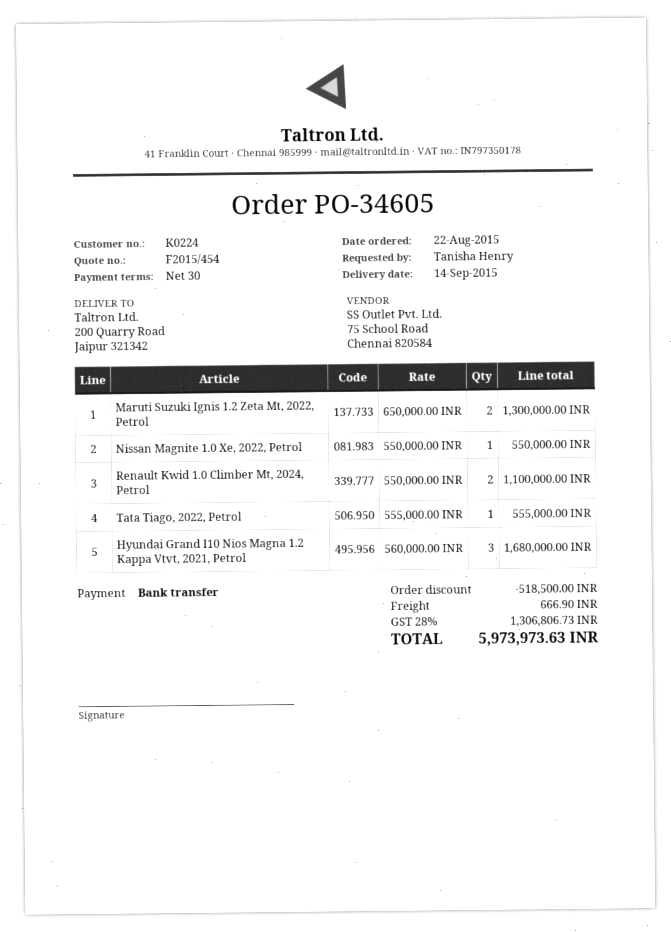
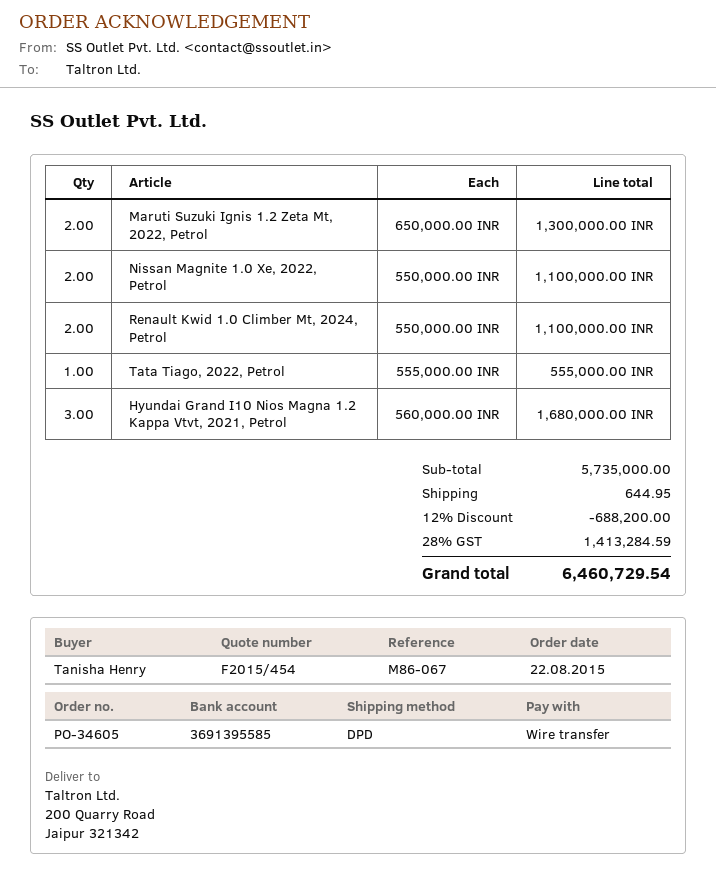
Nissan Magnite 1.0 Xe, 2022, Petrol: 1 x 550000.00 = 550000.00 -> 2 x 550000.00 = 1100000.00
discount: 518500.00 -> 688200.00
shipping: 666.90 -> 644.95
tax: 28% = 1306806.73 -> 28% = 1413284.59
total: 5973973.63 -> 6460729.54

